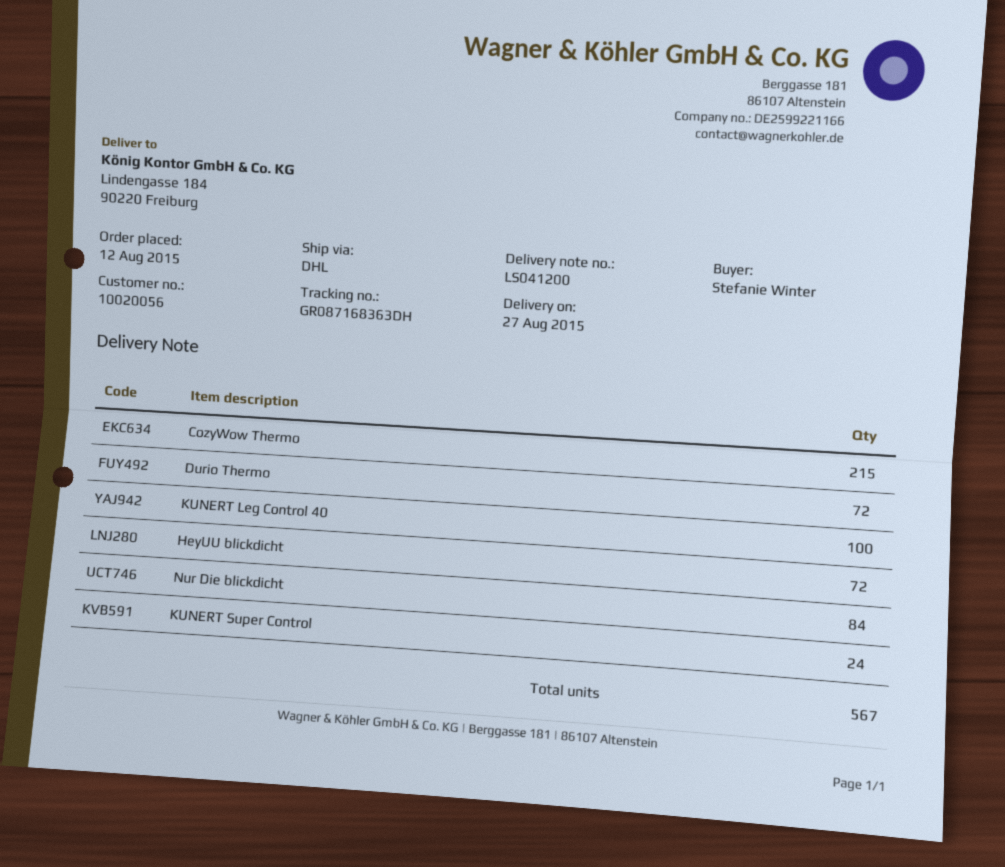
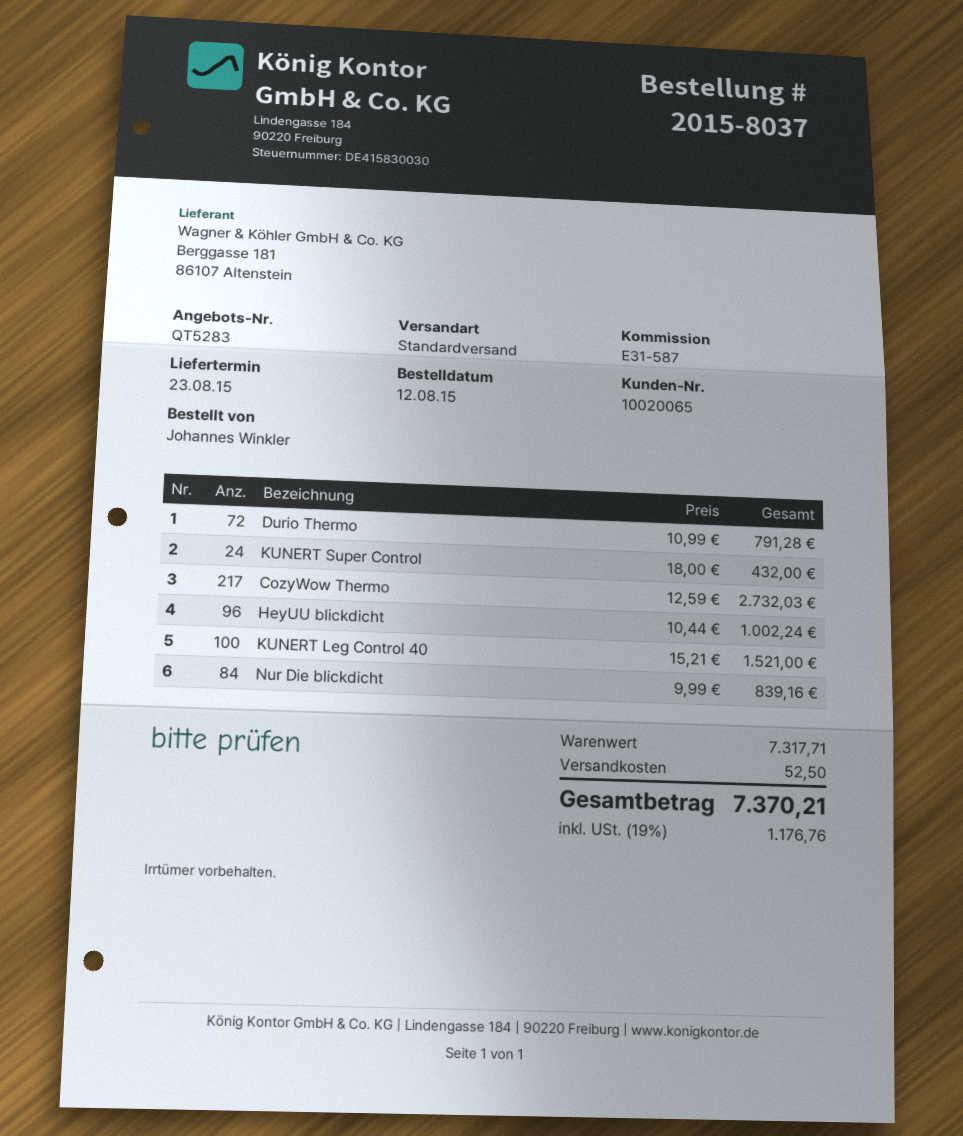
delivery date: 2015-08-27 -> 2015-08-23
customer number: 10020056 -> 10020065
ordered by: Stefanie Winter -> Johannes Winkler
shipping method: DHL -> standard
CozyWow Thermo: 215 -> 217
HeyUU blickdicht: 72 -> 96

